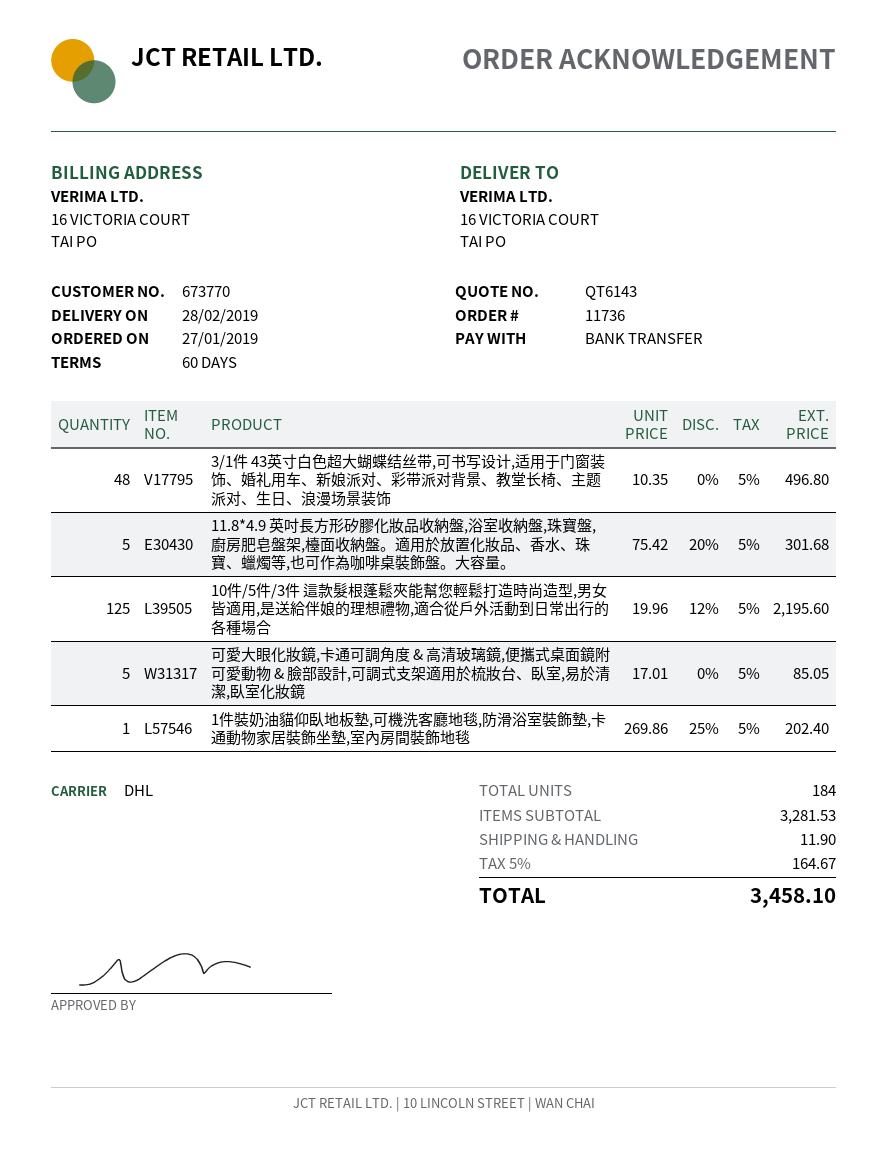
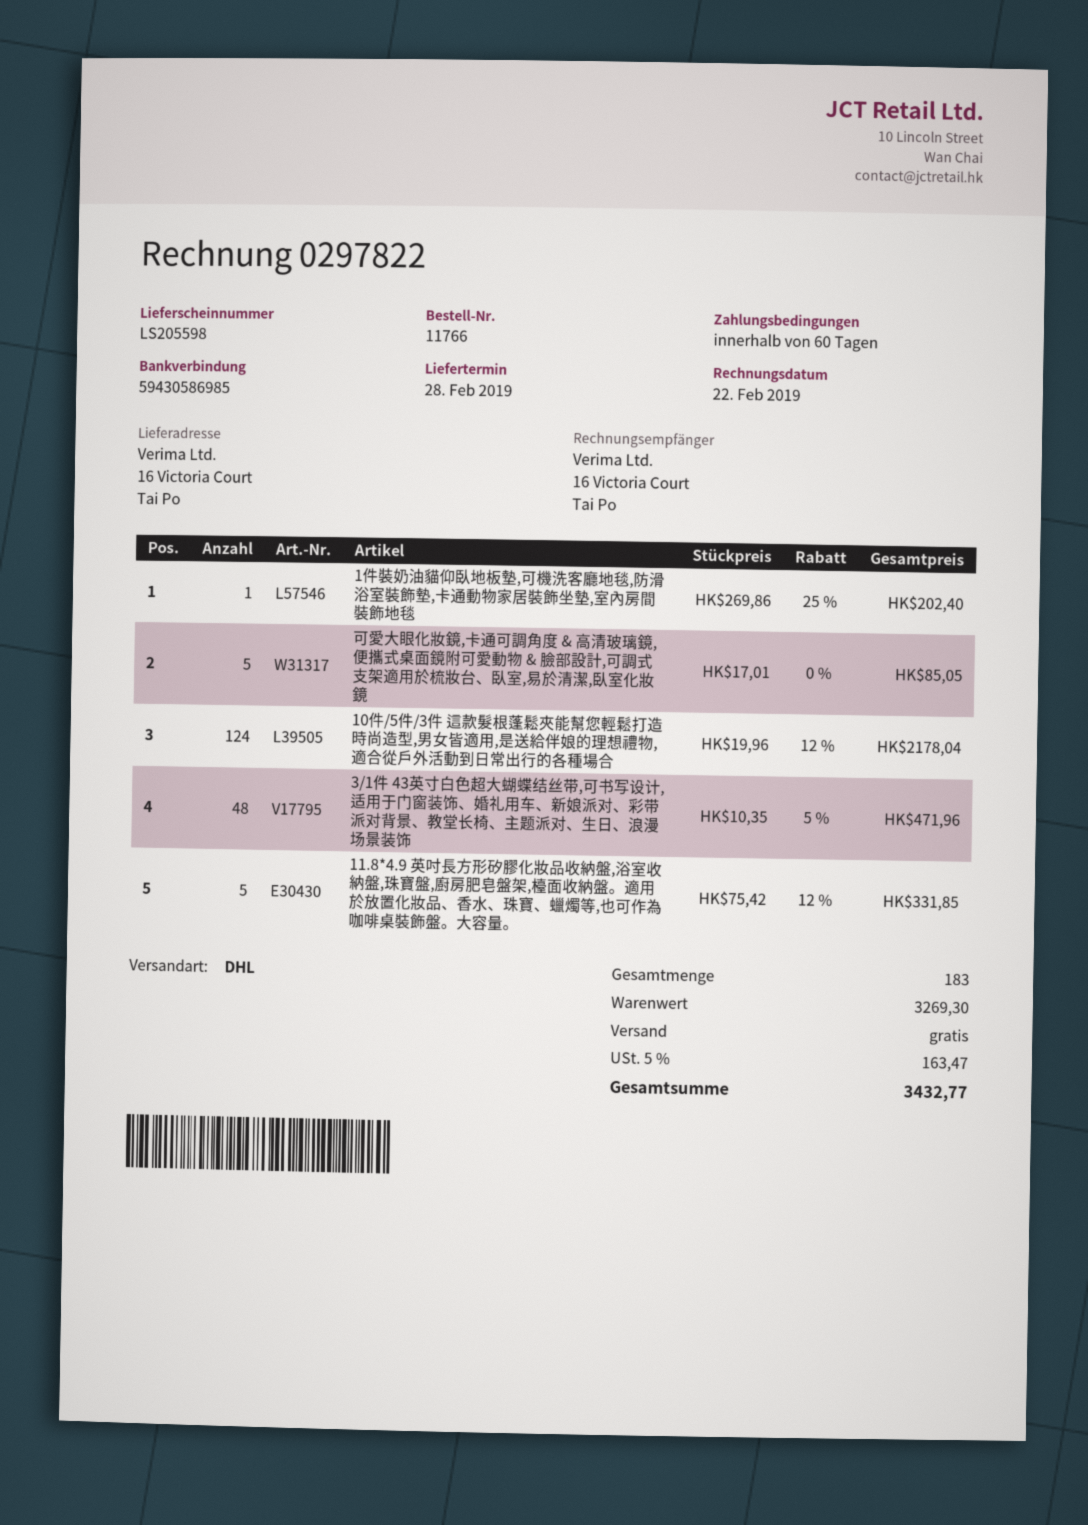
order number: 11736 -> 11766
3/1件 43英寸白色超大蝴蝶结丝带,可书写设计,适用于门窗装饰、婚礼用车、新娘派对、彩带派对背景、教堂长椅、主题派对、生日、浪漫场景装饰: 48 x 10.35 = 496.80 -> 48 x 10.35 - 5% = 471.96
11.8*4.9 英吋長方形矽膠化妝品收納盤,浴室收納盤,珠寶盤,廚房肥皂盤架,檯面收納盤。適用於放置化妝品、香水、珠寶、蠟燭等,也可作為咖啡桌裝飾盤。大容量。: 5 x 75.42 - 20% = 301.68 -> 5 x 75.42 - 12% = 331.85
10件/5件/3件 這款髮根蓬鬆夾能幫您輕鬆打造時尚造型,男女皆適用,是送給伴娘的理想禮物,適合從戶外活動到日常出行的各種場合: 125 x 19.96 - 12% = 2195.60 -> 124 x 19.96 - 12% = 2178.04
total quantity: 184 -> 183
subtotal: 3281.53 -> 3269.30
shipping: 11.90 -> 0.00
tax: 5% = 164.67 -> 5% = 163.47
total: 3458.10 -> 3432.77

